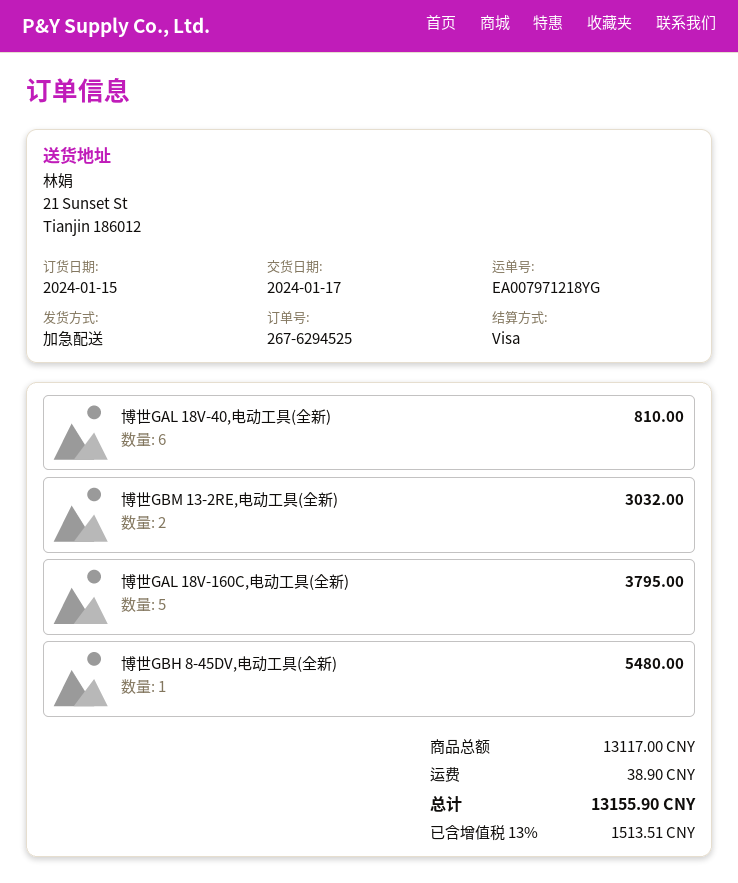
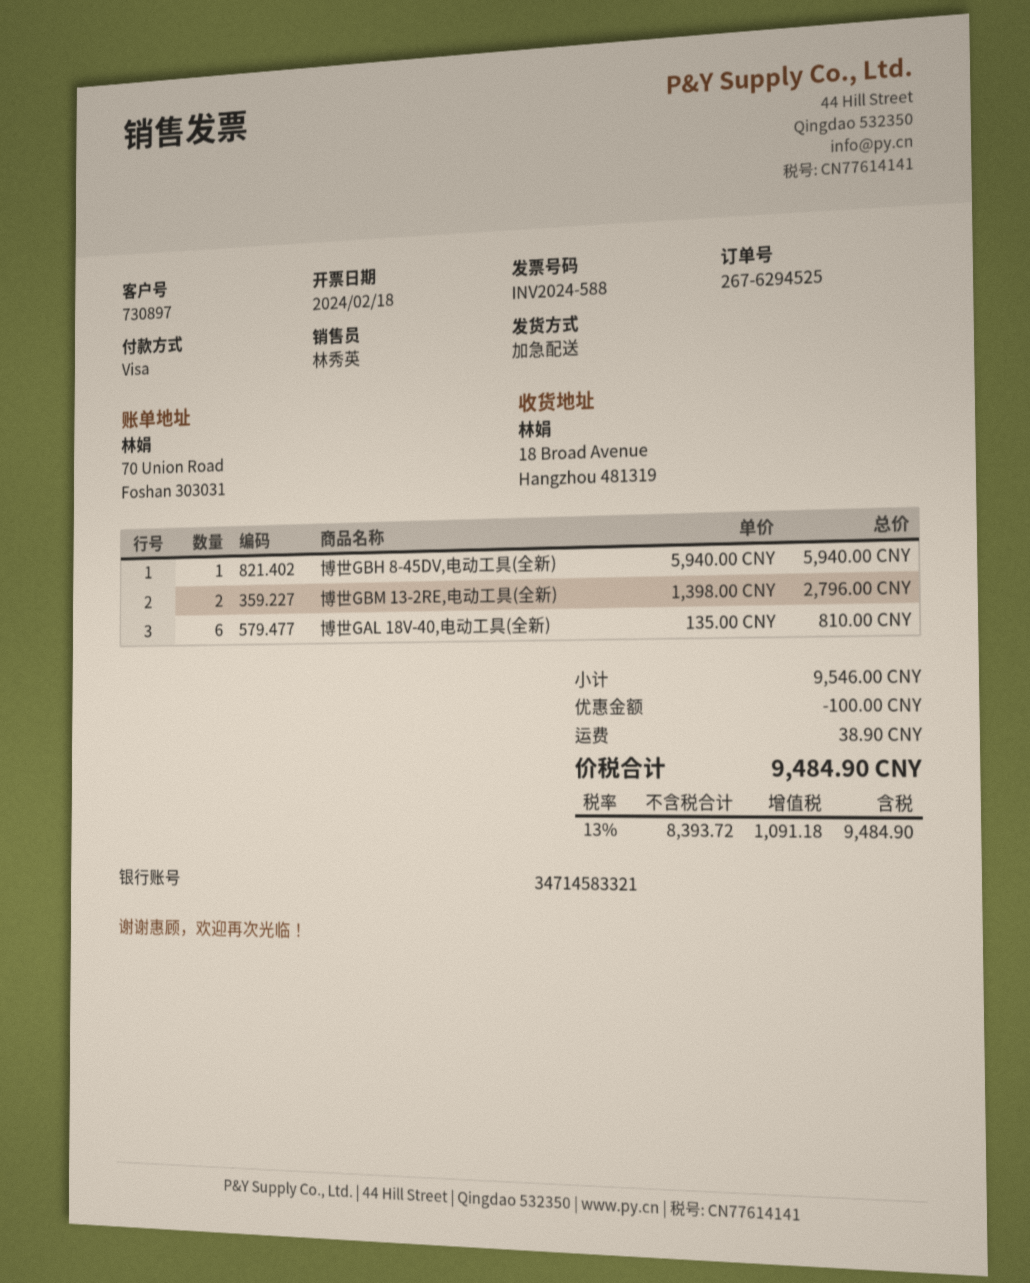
ship to: 21 Sunset St, Tianjin 186012 -> 18 Broad Avenue, Hangzhou 481319
博世GBM 13-2RE,电动工具(全新): 2 for 3032.00 -> 2 for 2796.00
博世GAL 18V-160C,电动工具(全新): 5 for 3795.00 -> none
博世GBH 8-45DV,电动工具(全新): 1 for 5480.00 -> 1 for 5940.00
subtotal: 13117.00 -> 9546.00
discount: none -> 100.00
tax: 13% = 1513.51 -> 13% = 1091.18
total: 13155.90 -> 9484.90

